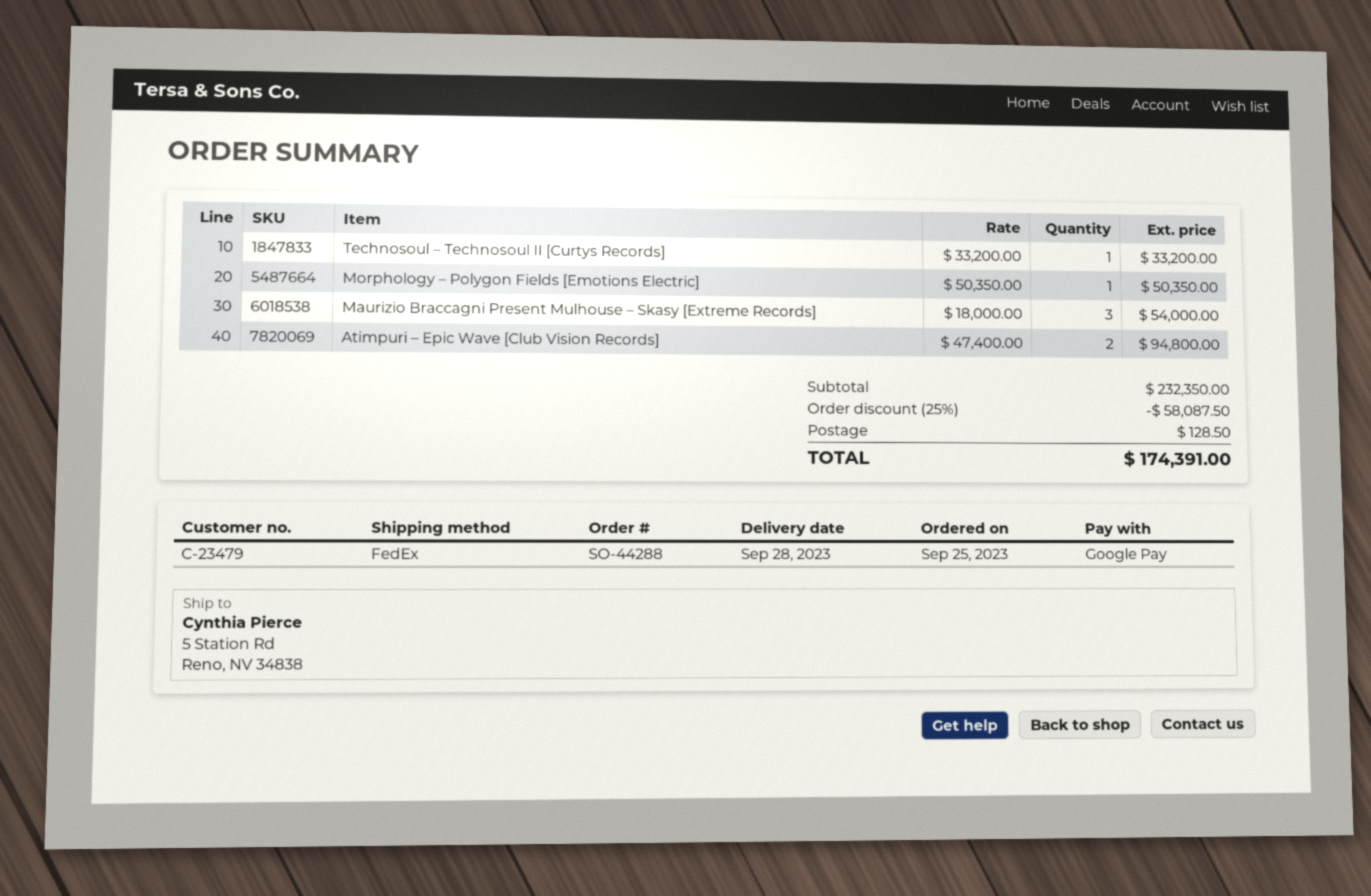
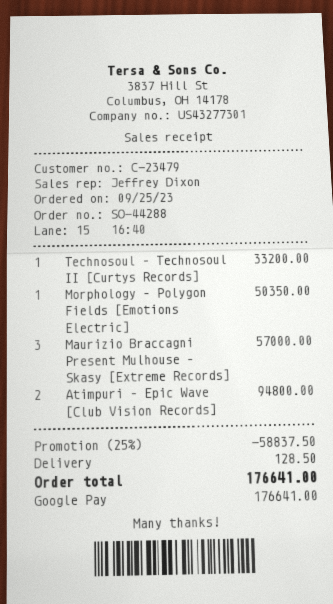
Maurizio Braccagni Present Mulhouse – Skasy [Extreme Records]: 3 for 54000.00 -> 3 for 57000.00
discount: 25% = 58087.50 -> 25% = 58837.50
total: 174391.00 -> 176641.00

